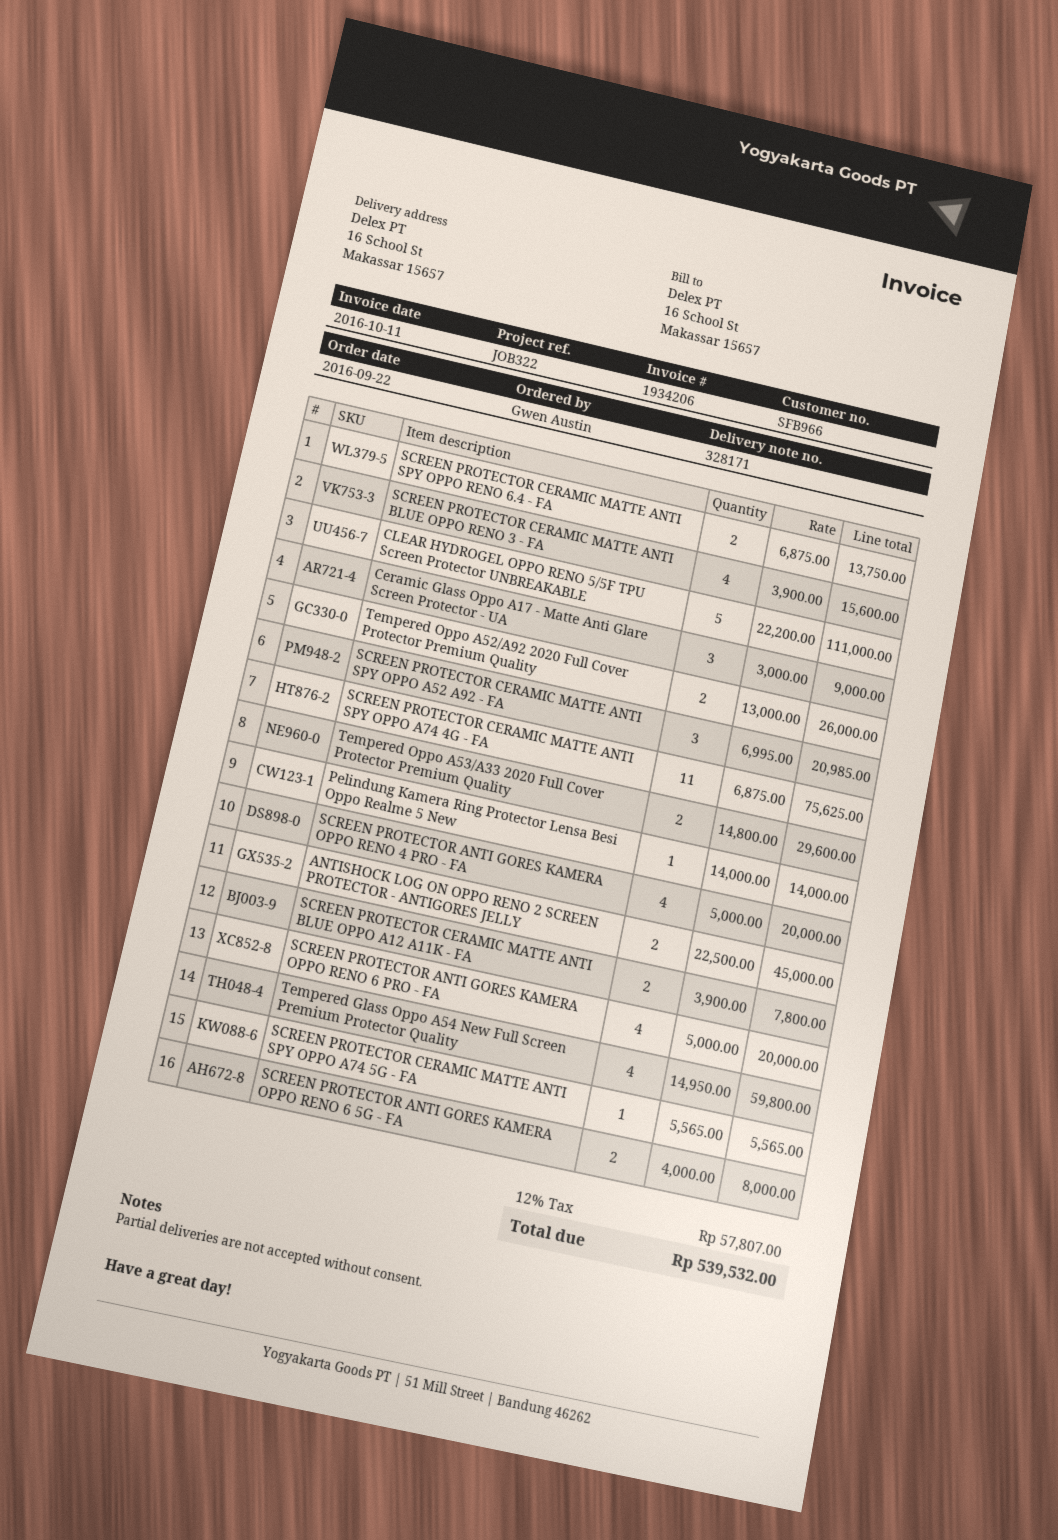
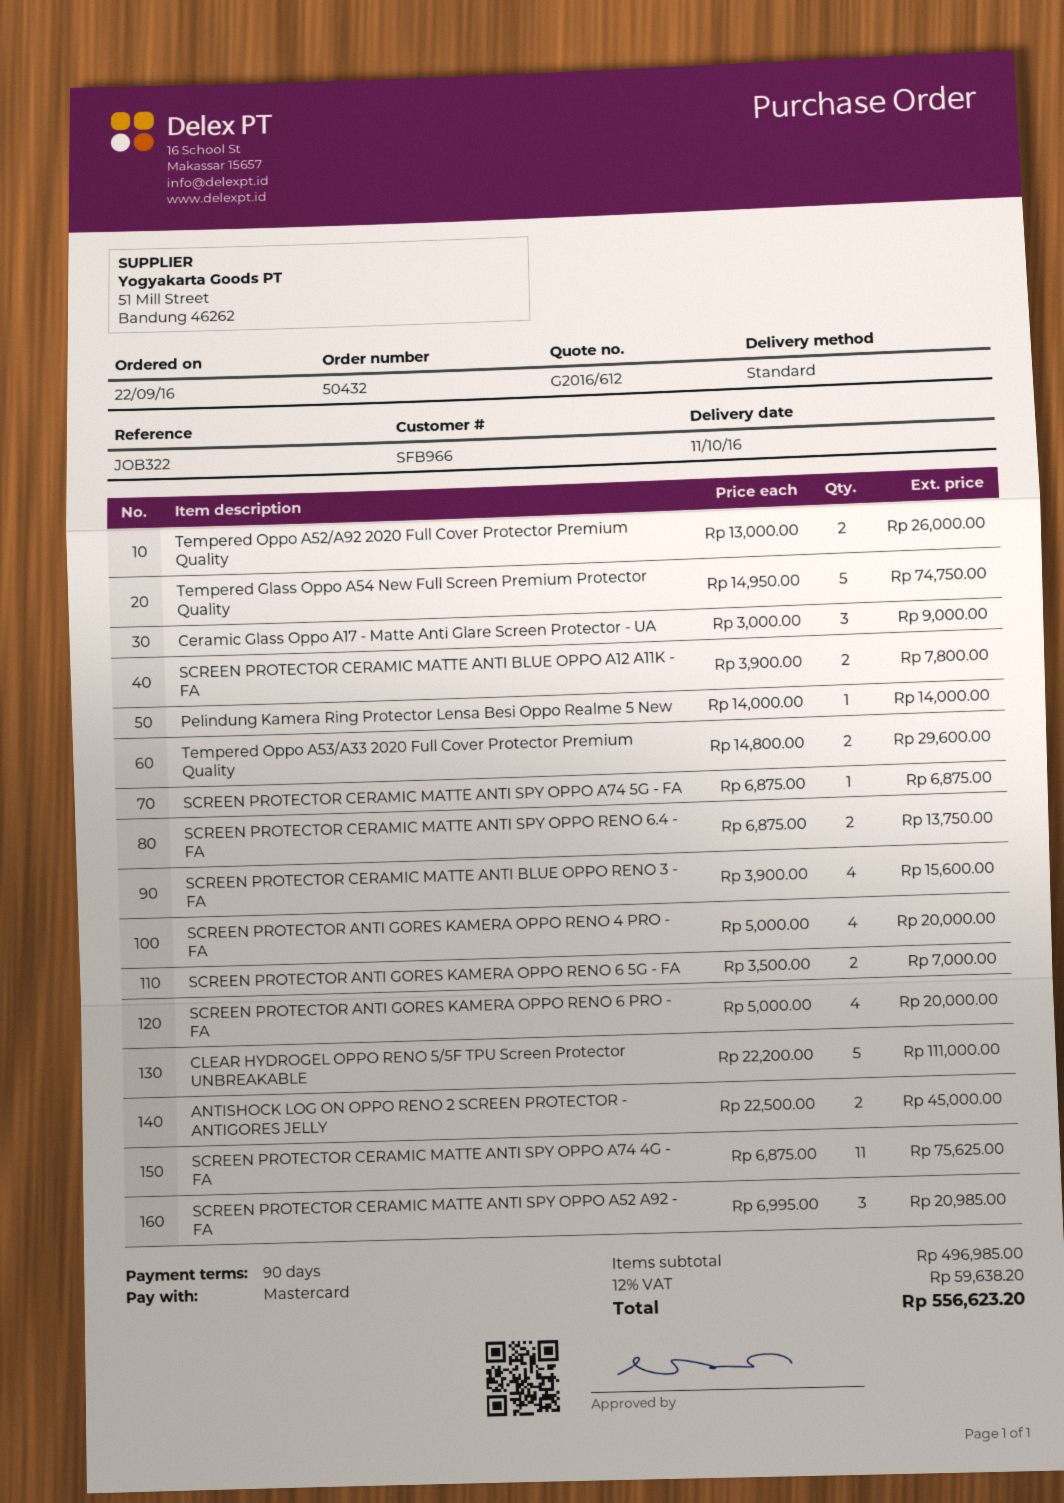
Tempered Glass Oppo A54 New Full Screen Premium Protector Quality: 4 x 14950.00 = 59800.00 -> 5 x 14950.00 = 74750.00
SCREEN PROTECTOR CERAMIC MATTE ANTI SPY OPPO A74 5G - FA: 1 x 5565.00 = 5565.00 -> 1 x 6875.00 = 6875.00
SCREEN PROTECTOR ANTI GORES KAMERA OPPO RENO 6 5G - FA: 2 x 4000.00 = 8000.00 -> 2 x 3500.00 = 7000.00
tax: 12% = 57807.00 -> 12% = 59638.20
total: 539532.00 -> 556623.20

